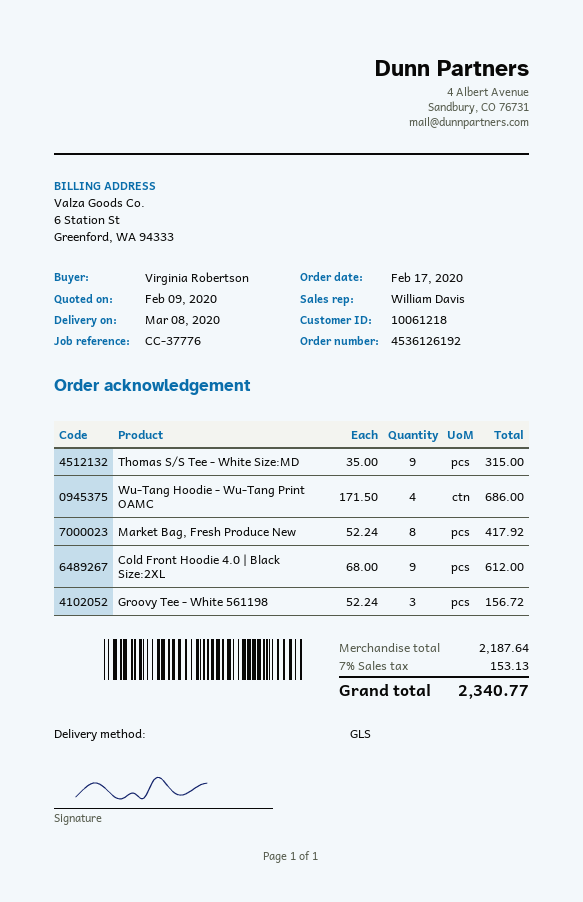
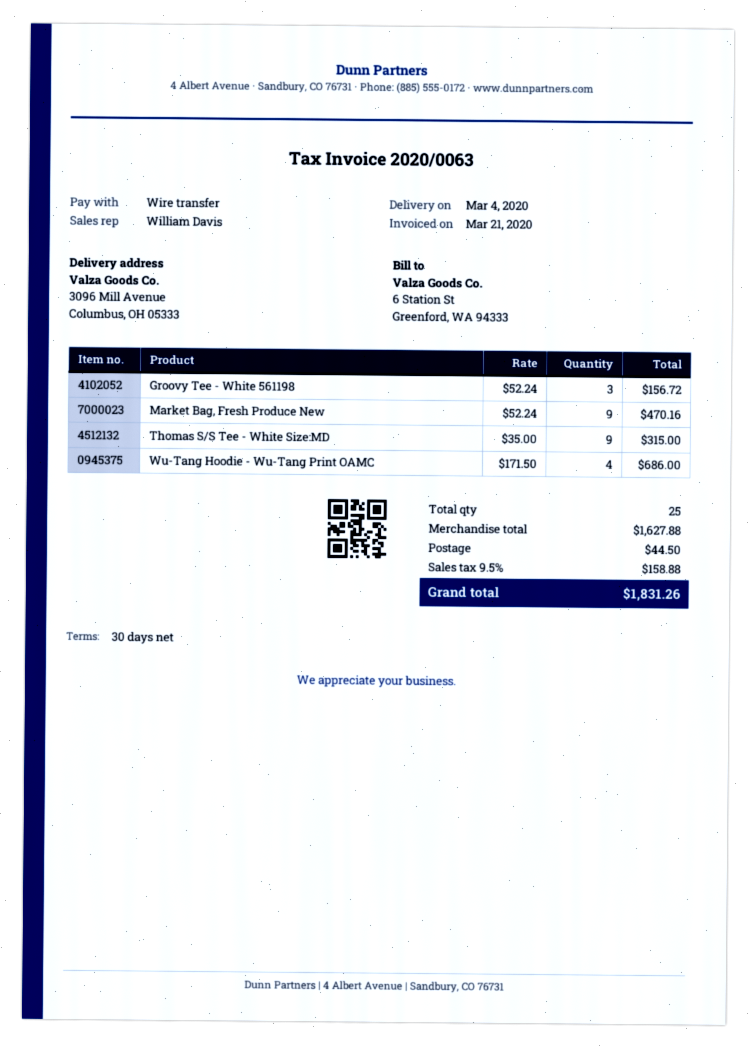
delivery date: 2020-03-08 -> 2020-03-04
Market Bag, Fresh Produce New: 8 x 52.24 = 417.92 -> 9 x 52.24 = 470.16
Cold Front Hoodie 4.0 | Black Size:2XL: 9 x 68.00 = 612.00 -> none
subtotal: 2187.64 -> 1627.88
shipping: none -> 44.50
tax: 7% = 153.13 -> 9.5% = 158.88
total: 2340.77 -> 1831.26

